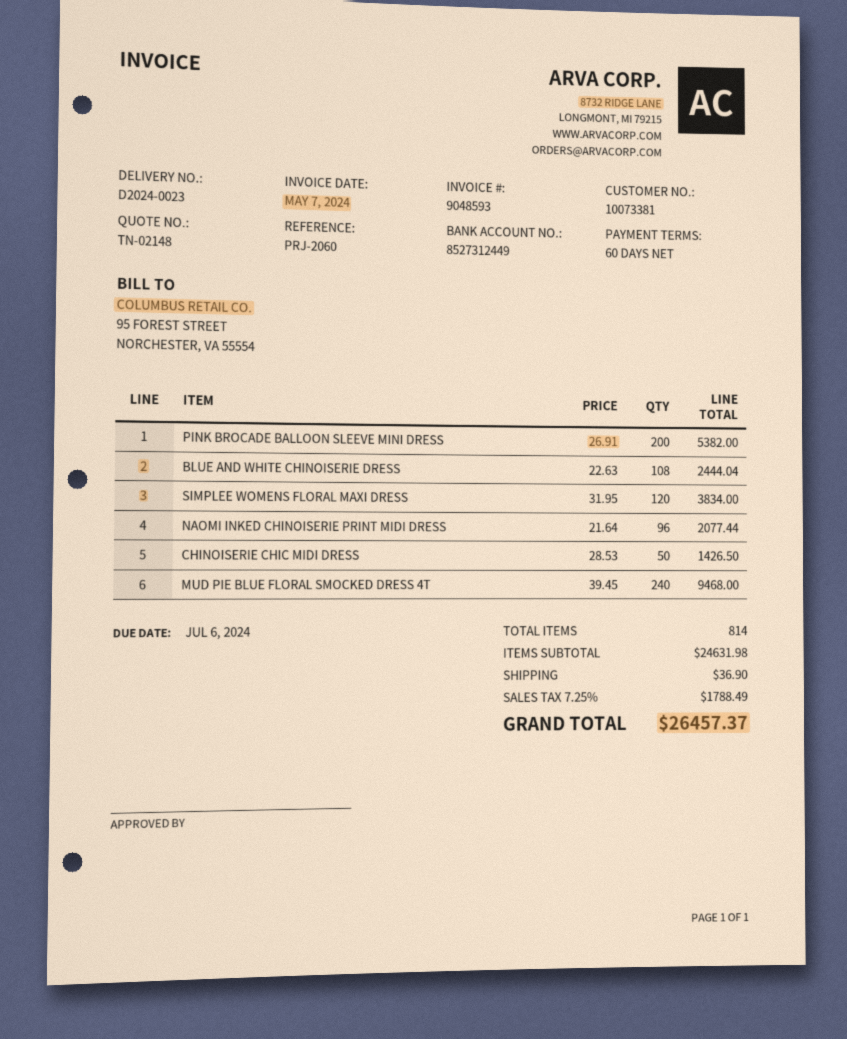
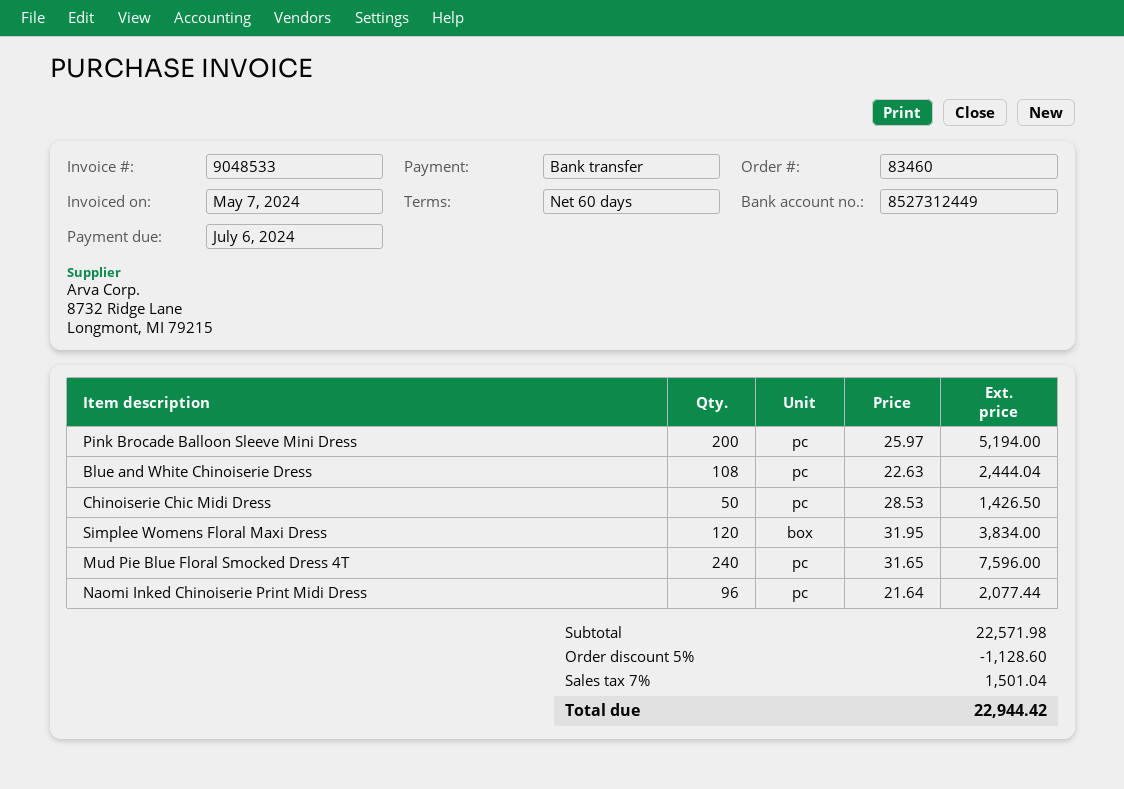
invoice number: 9048593 -> 9048533
PINK BROCADE BALLOON SLEEVE MINI DRESS: 200 x 26.91 = 5382.00 -> 200 x 25.97 = 5194.00
MUD PIE BLUE FLORAL SMOCKED DRESS 4T: 240 x 39.45 = 9468.00 -> 240 x 31.65 = 7596.00
subtotal: 24631.98 -> 22571.98
discount: none -> 5% = 1128.60
shipping: 36.90 -> none
tax: 7.25% = 1788.49 -> 7% = 1501.04
total: 26457.37 -> 22944.42

